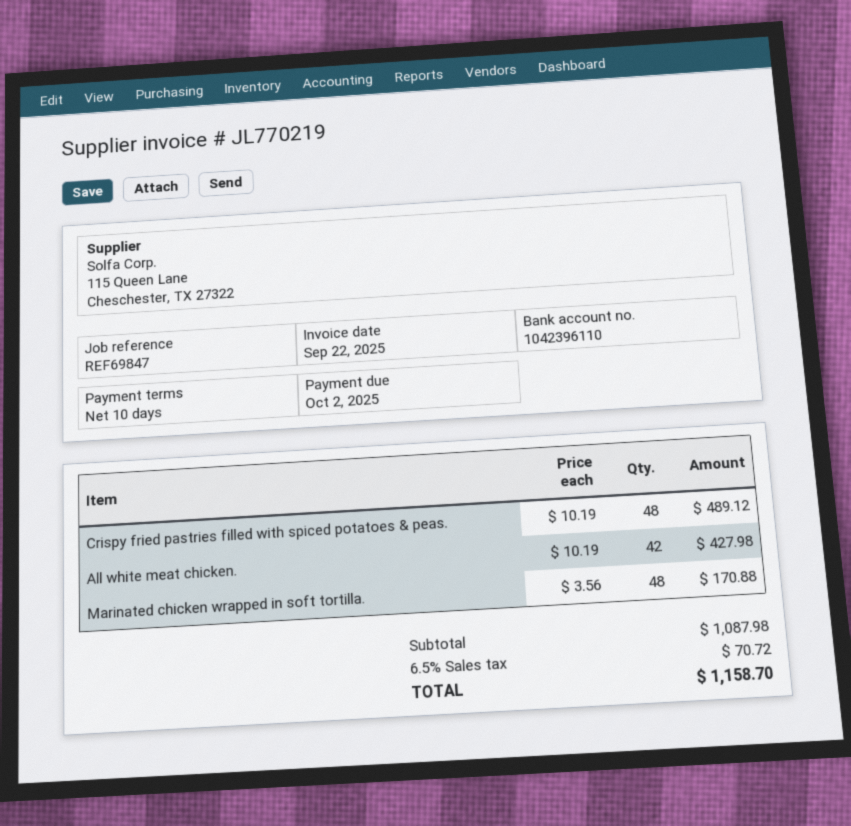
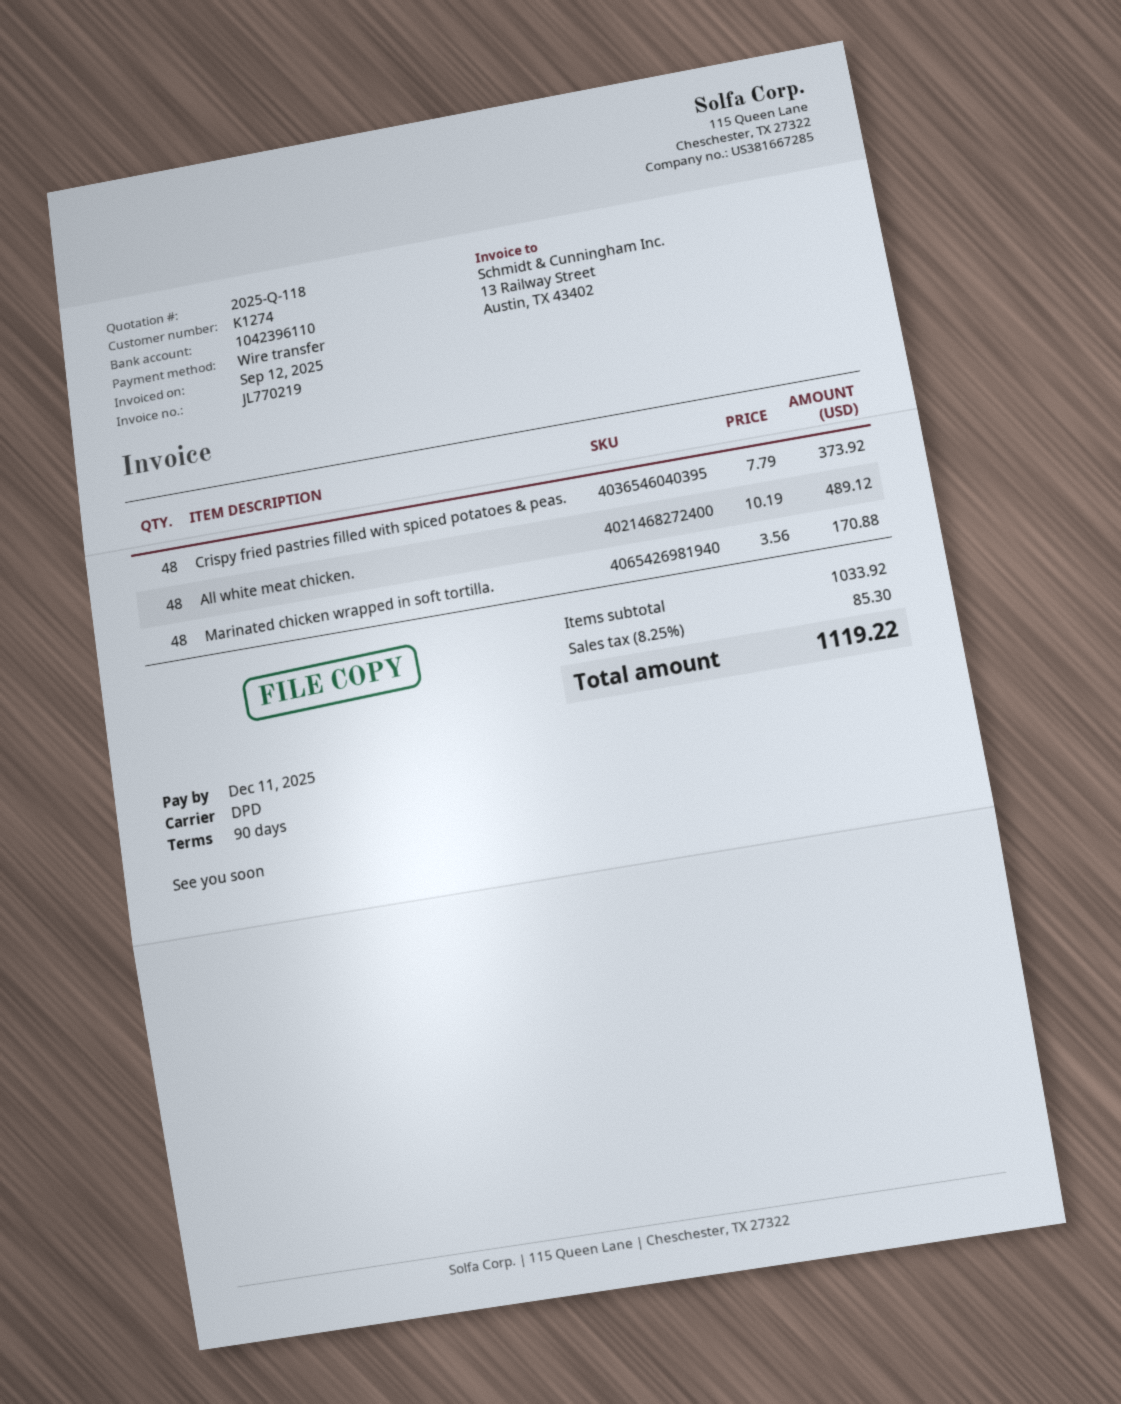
invoice date: 2025-09-22 -> 2025-09-12
payment terms: 10 days -> 90 days
due date: 2025-10-02 -> 2025-12-11
Crispy fried pastries filled with spiced potatoes & peas.: 48 x 10.19 = 489.12 -> 48 x 7.79 = 373.92
All white meat chicken.: 42 x 10.19 = 427.98 -> 48 x 10.19 = 489.12
subtotal: 1087.98 -> 1033.92
tax: 6.5% = 70.72 -> 8.25% = 85.30
total: 1158.70 -> 1119.22

